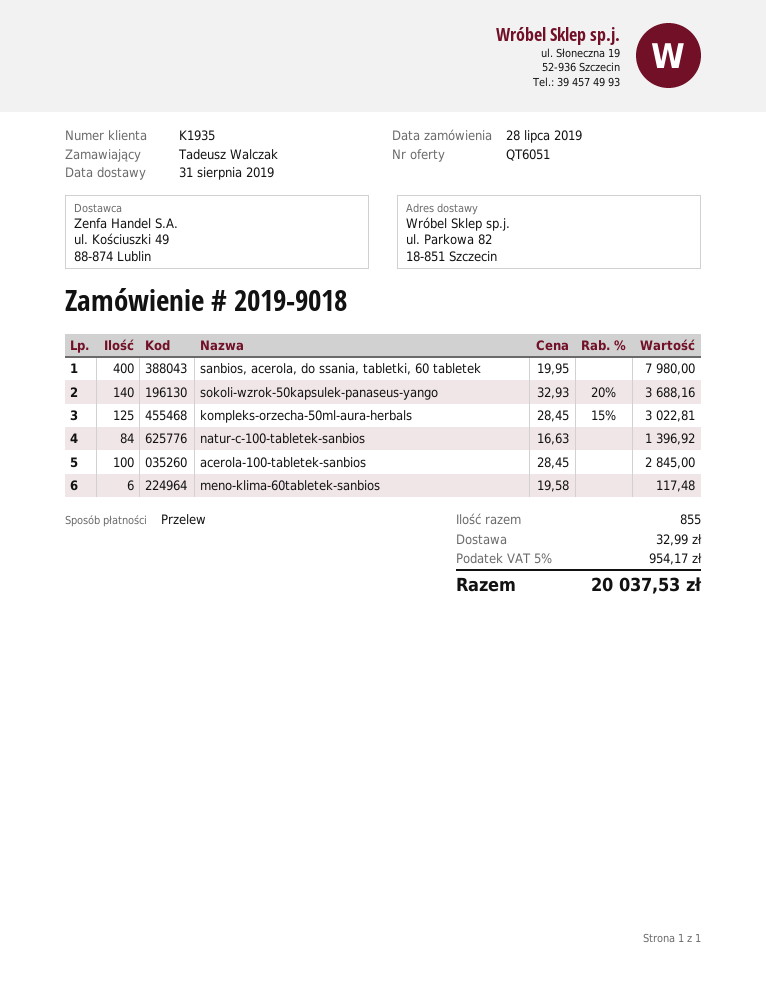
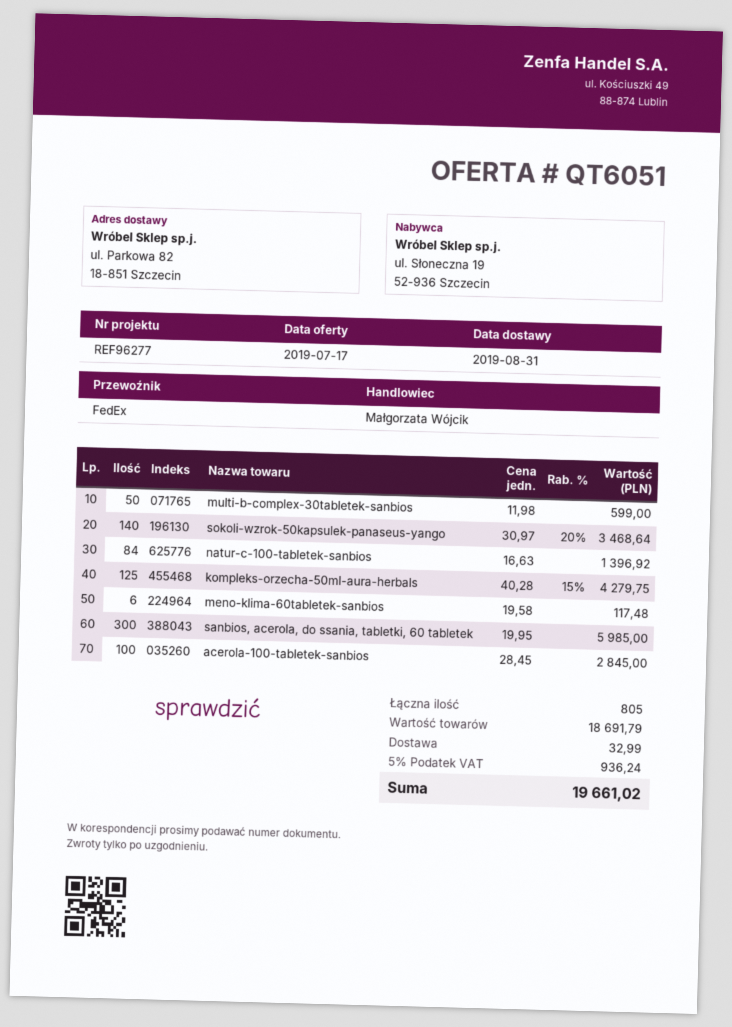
sanbios, acerola, do ssania, tabletki, 60 tabletek: 400 x 19.95 = 7980.00 -> 300 x 19.95 = 5985.00
sokoli-wzrok-50kapsulek-panaseus-yango: 140 x 32.93 - 20% = 3688.16 -> 140 x 30.97 - 20% = 3468.64
kompleks-orzecha-50ml-aura-herbals: 125 x 28.45 - 15% = 3022.81 -> 125 x 40.28 - 15% = 4279.75
multi-b-complex-30tabletek-sanbios: none -> 50 x 11.98 = 599.00
total quantity: 855 -> 805
tax: 5% = 954.17 -> 5% = 936.24
total: 20037.53 -> 19661.02

